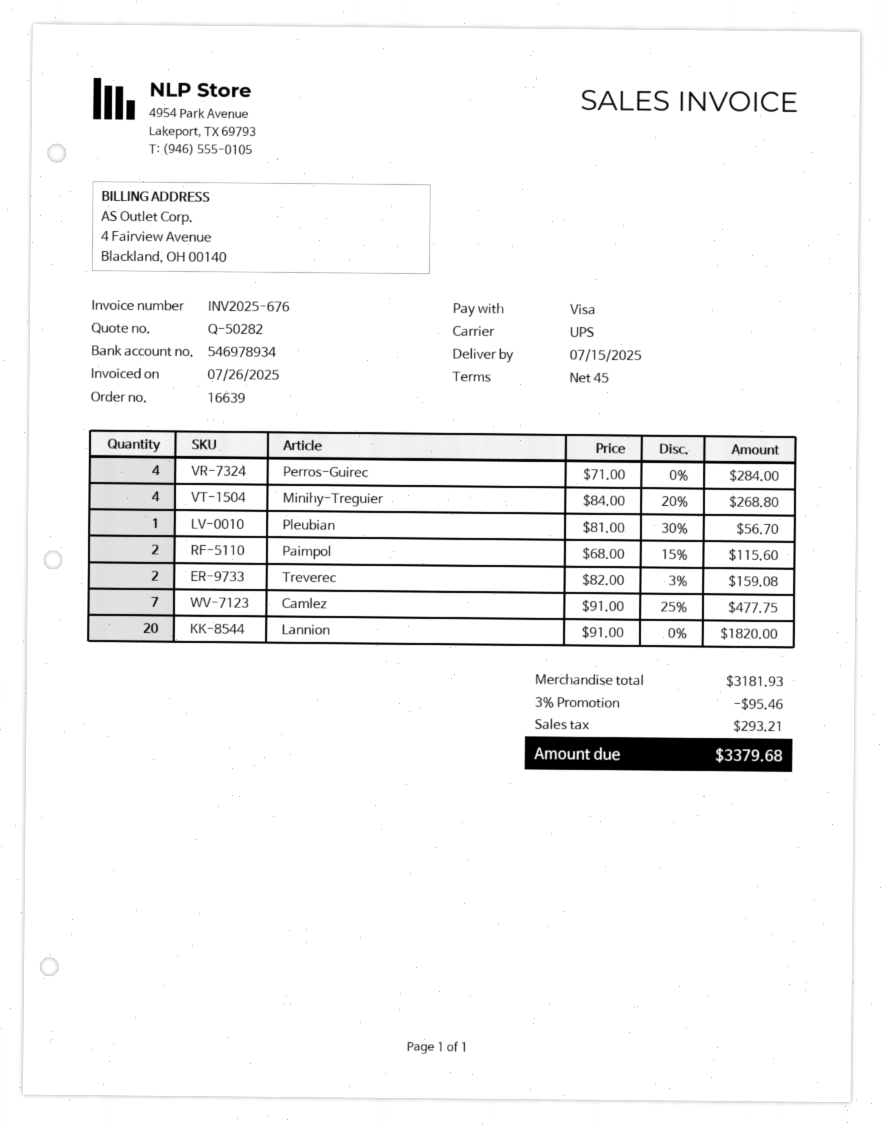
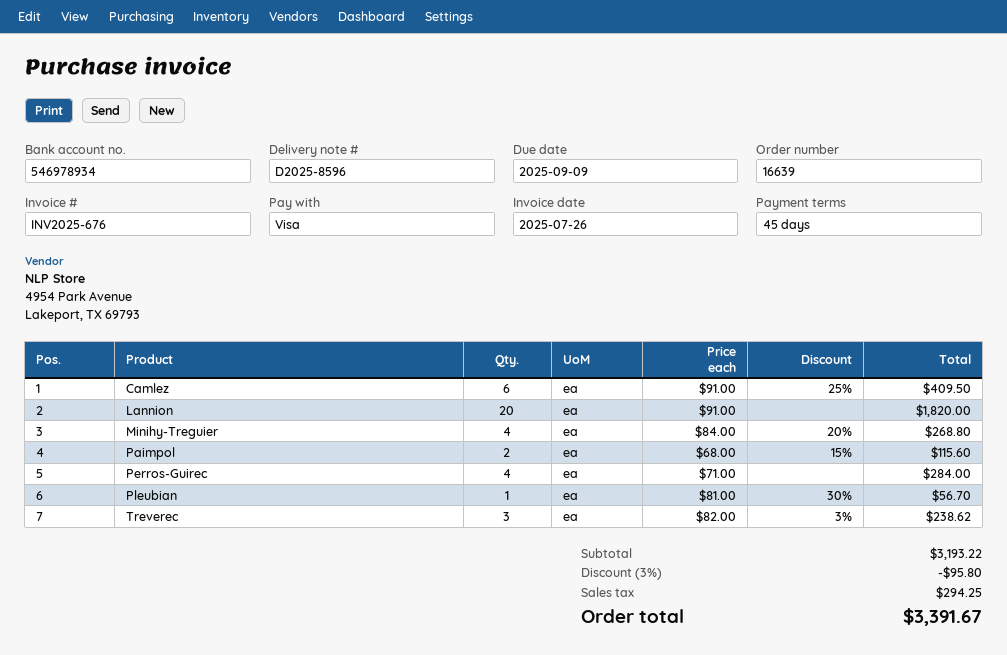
Treverec: 2 x 82.00 - 3% = 159.08 -> 3 x 82.00 - 3% = 238.62
Camlez: 7 x 91.00 - 25% = 477.75 -> 6 x 91.00 - 25% = 409.50
subtotal: 3181.93 -> 3193.22
discount: 3% = 95.46 -> 3% = 95.80
tax: 293.21 -> 294.25
total: 3379.68 -> 3391.67

